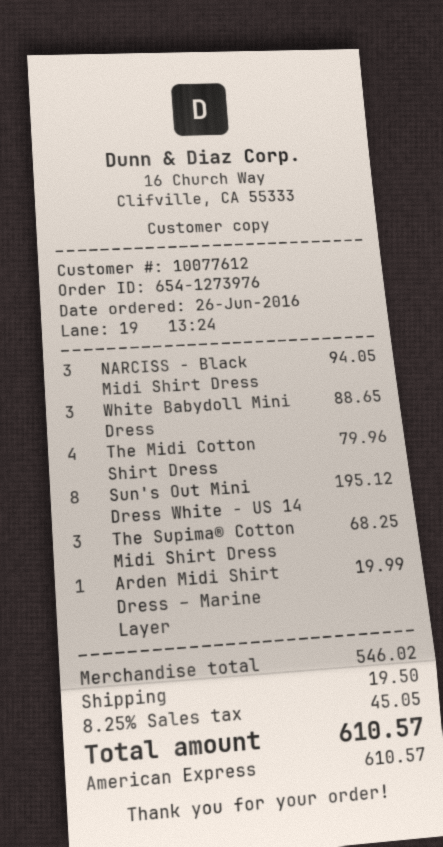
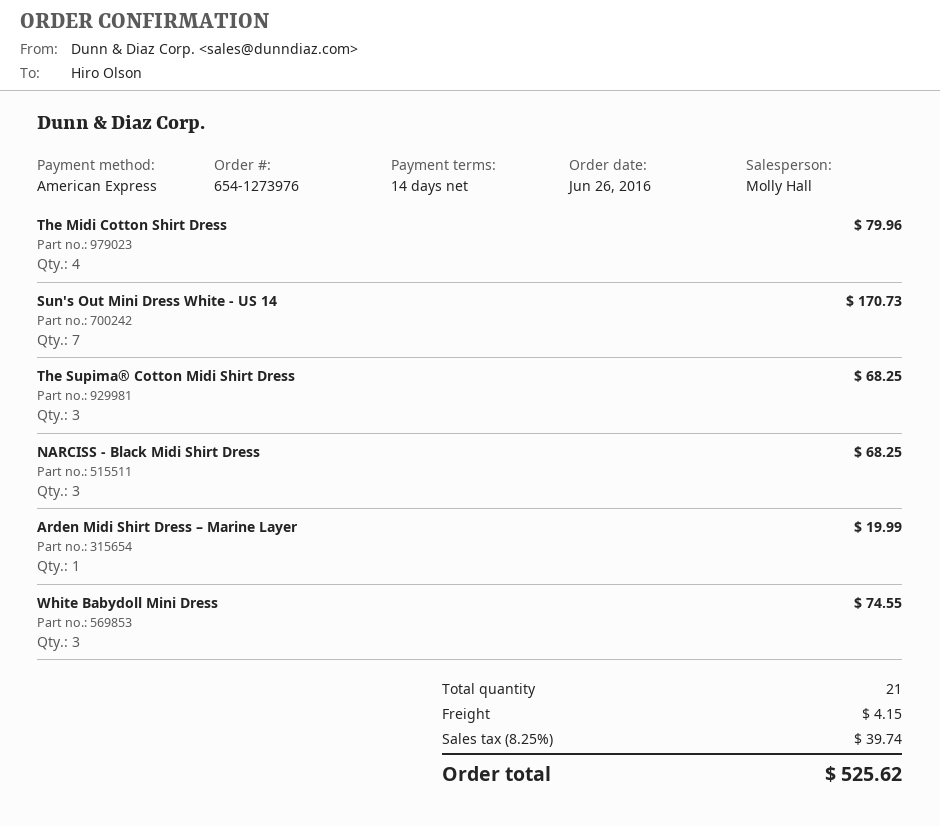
NARCISS - Black Midi Shirt Dress: 3 for 94.05 -> 3 for 68.25
White Babydoll Mini Dress: 3 for 88.65 -> 3 for 74.55
Sun's Out Mini Dress White - US 14: 8 for 195.12 -> 7 for 170.73
shipping: 19.50 -> 4.15
tax: 8.25% = 45.05 -> 8.25% = 39.74
total: 610.57 -> 525.62

